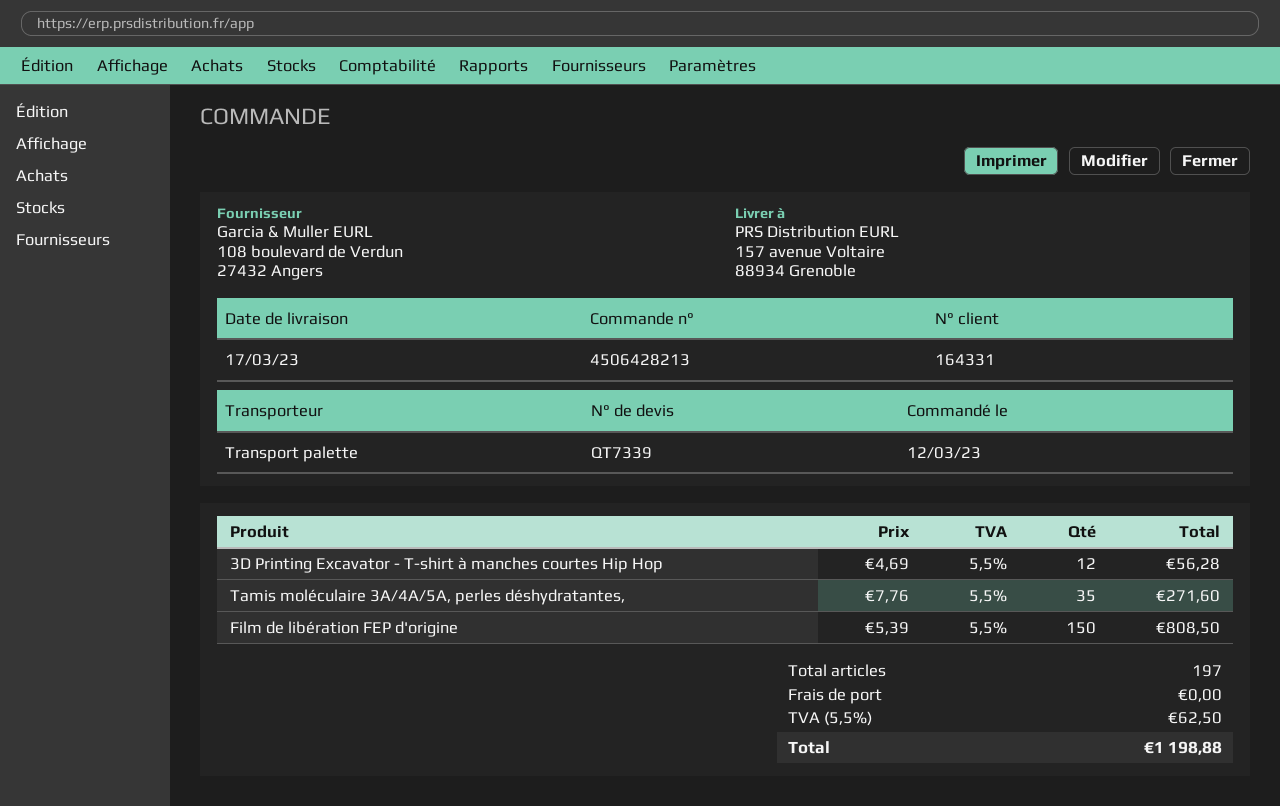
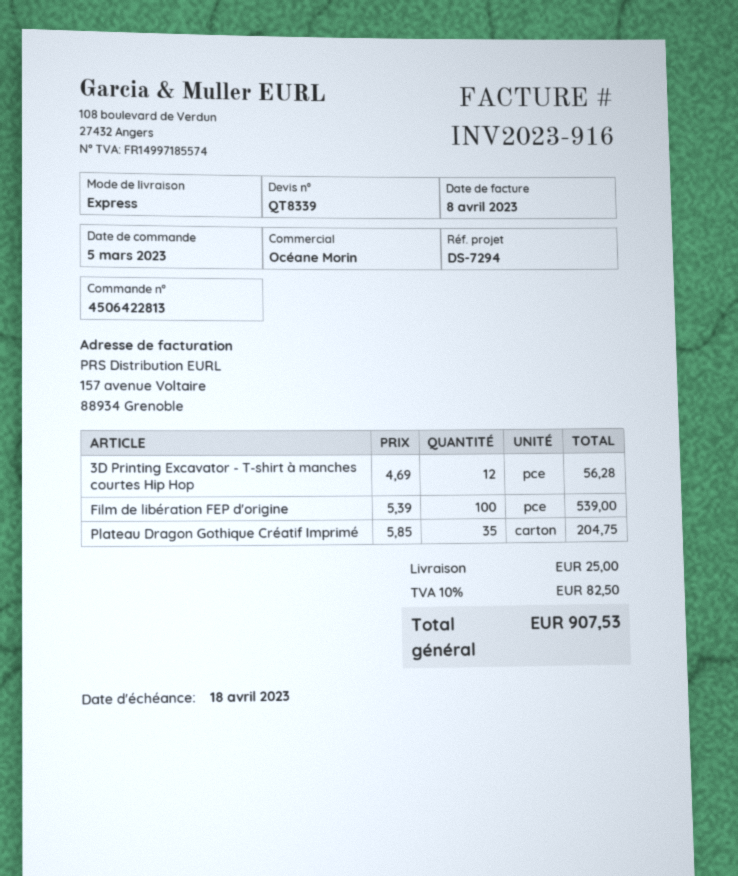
quote number: QT7339 -> QT8339
order number: 4506428213 -> 4506422813
order date: 2023-03-12 -> 2023-03-05
shipping method: pallet freight -> express
Tamis moléculaire 3A/4A/5A, perles déshydratantes,: 35 x 7.76 = 271.60 -> none
Film de libération FEP d'origine: 150 x 5.39 = 808.50 -> 100 x 5.39 = 539.00
Plateau Dragon Gothique Créatif Imprimé: none -> 35 x 5.85 = 204.75
shipping: 0.00 -> 25.00
tax: 5.5% = 62.50 -> 10% = 82.50
total: 1198.88 -> 907.53

